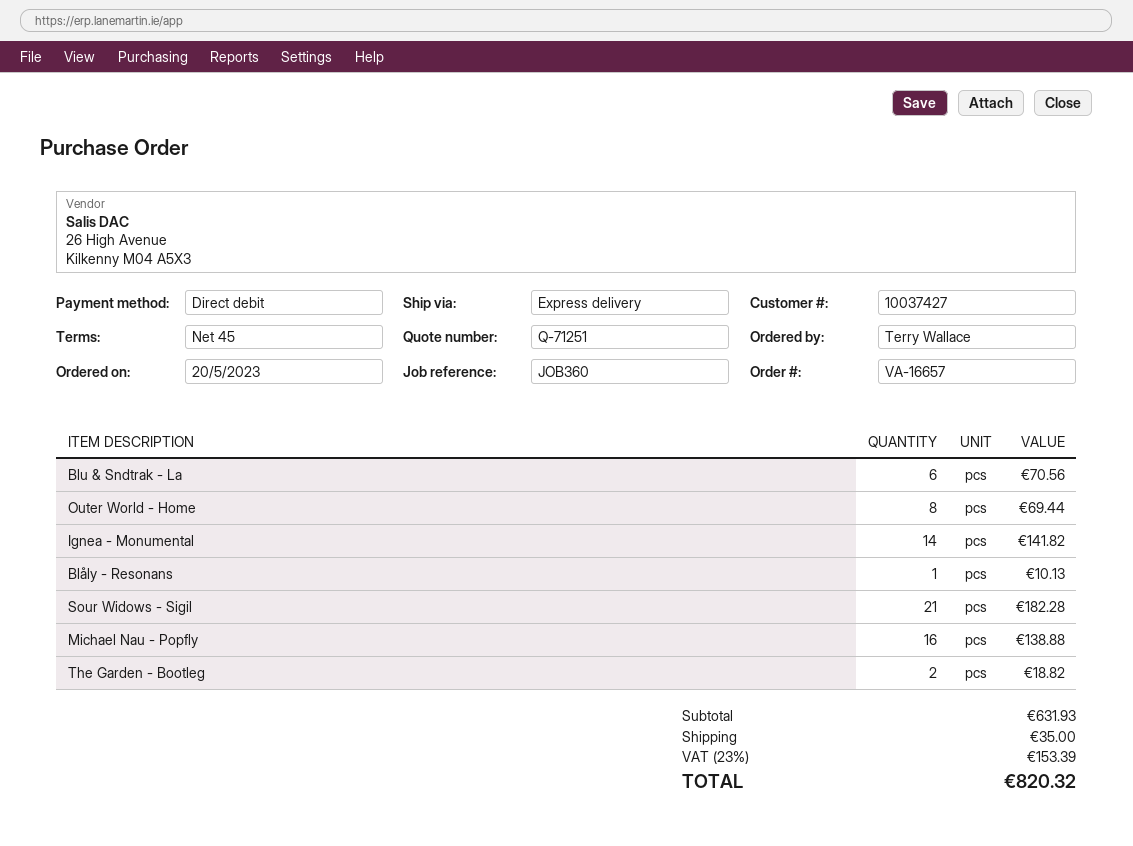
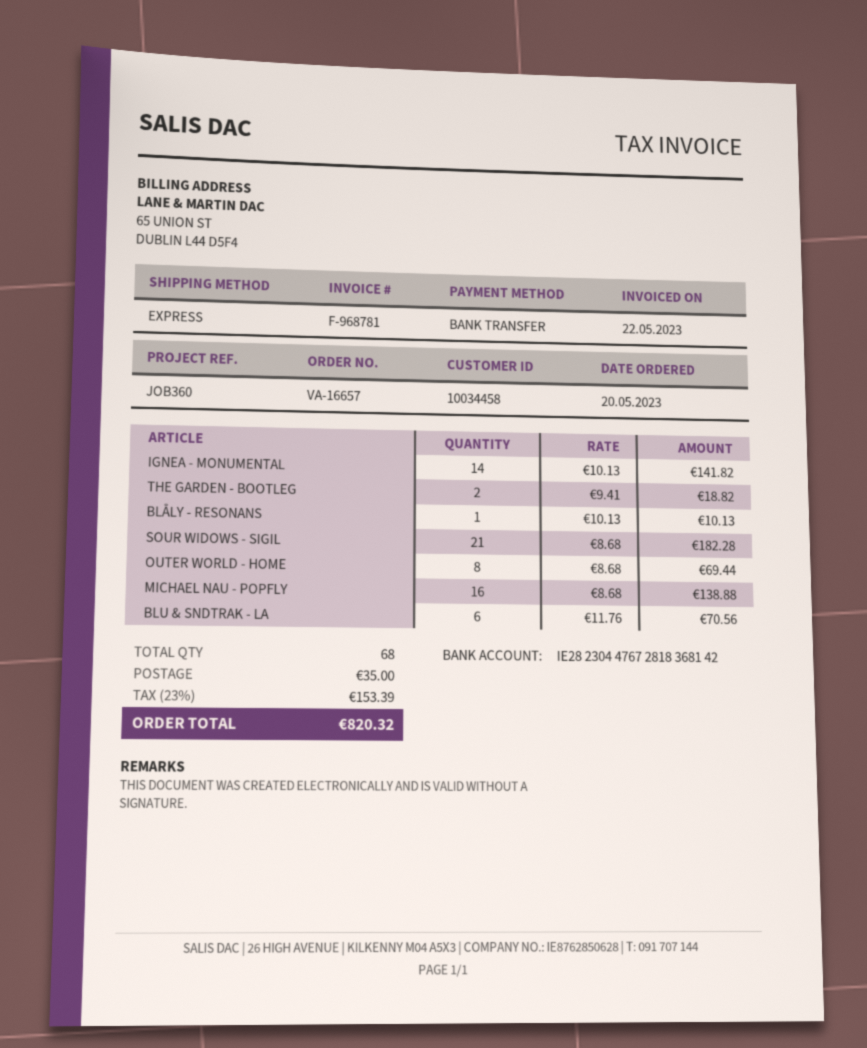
customer number: 10037427 -> 10034458
payment method: direct debit -> bank transfer

